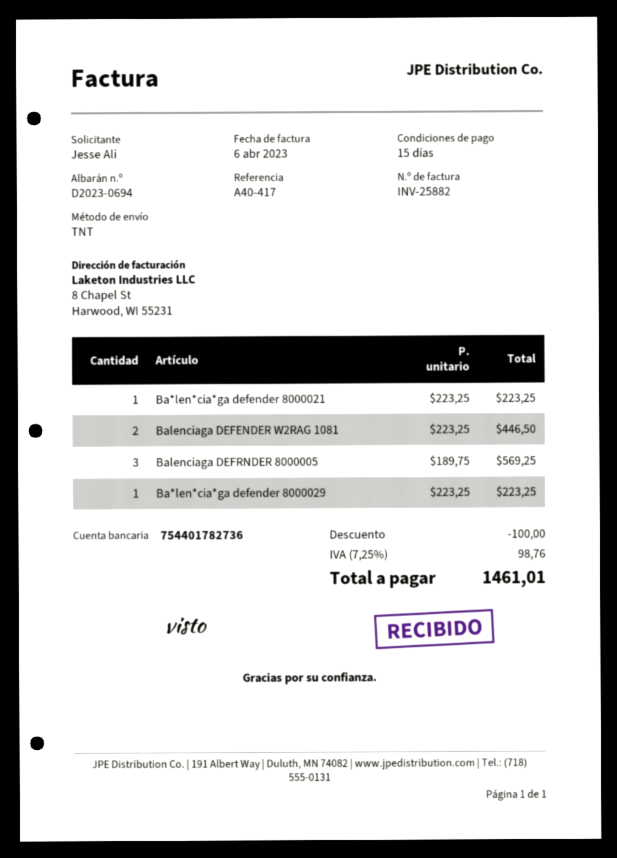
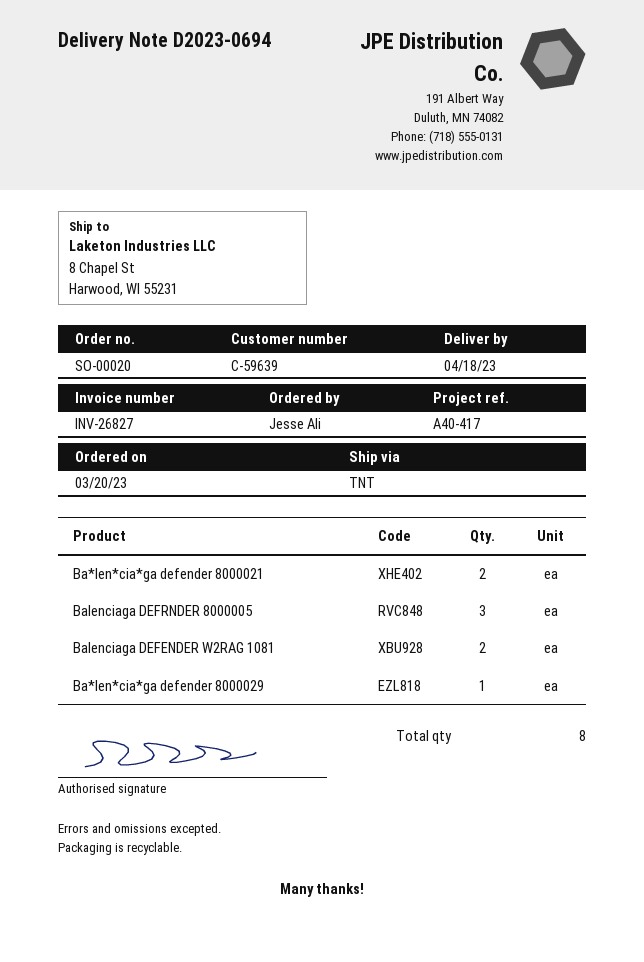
invoice number: INV-25882 -> INV-26827
Ba*len*cia*ga defender 8000021: 1 -> 2

